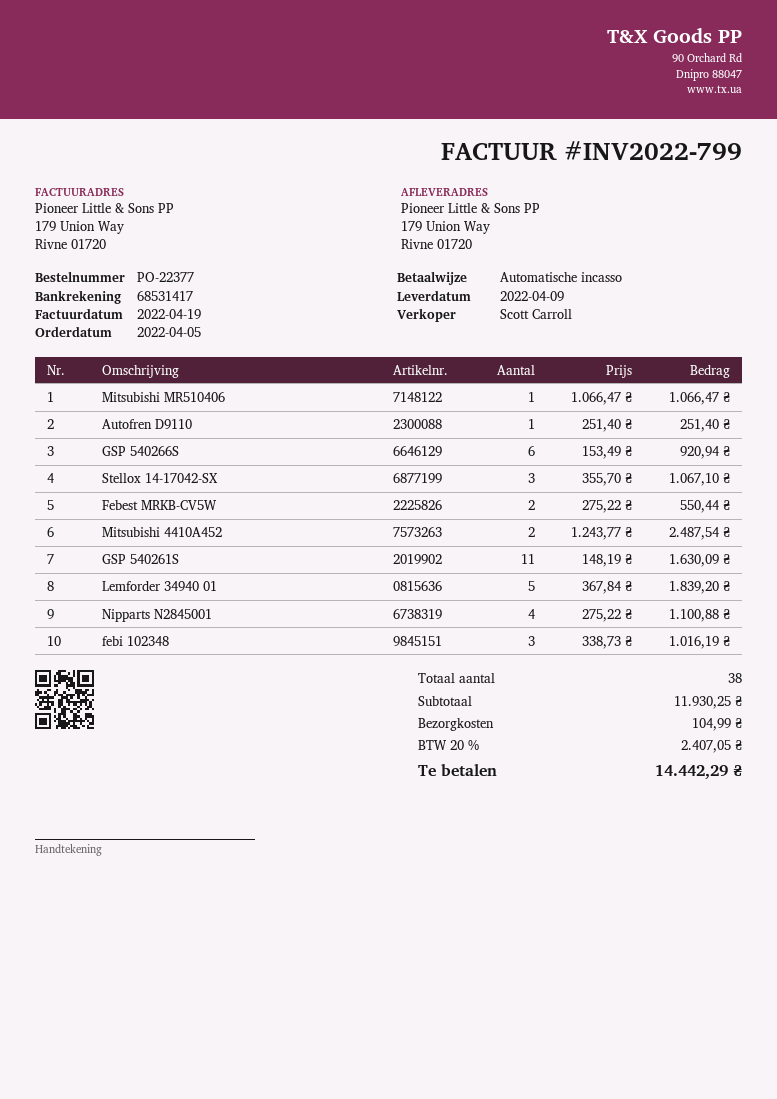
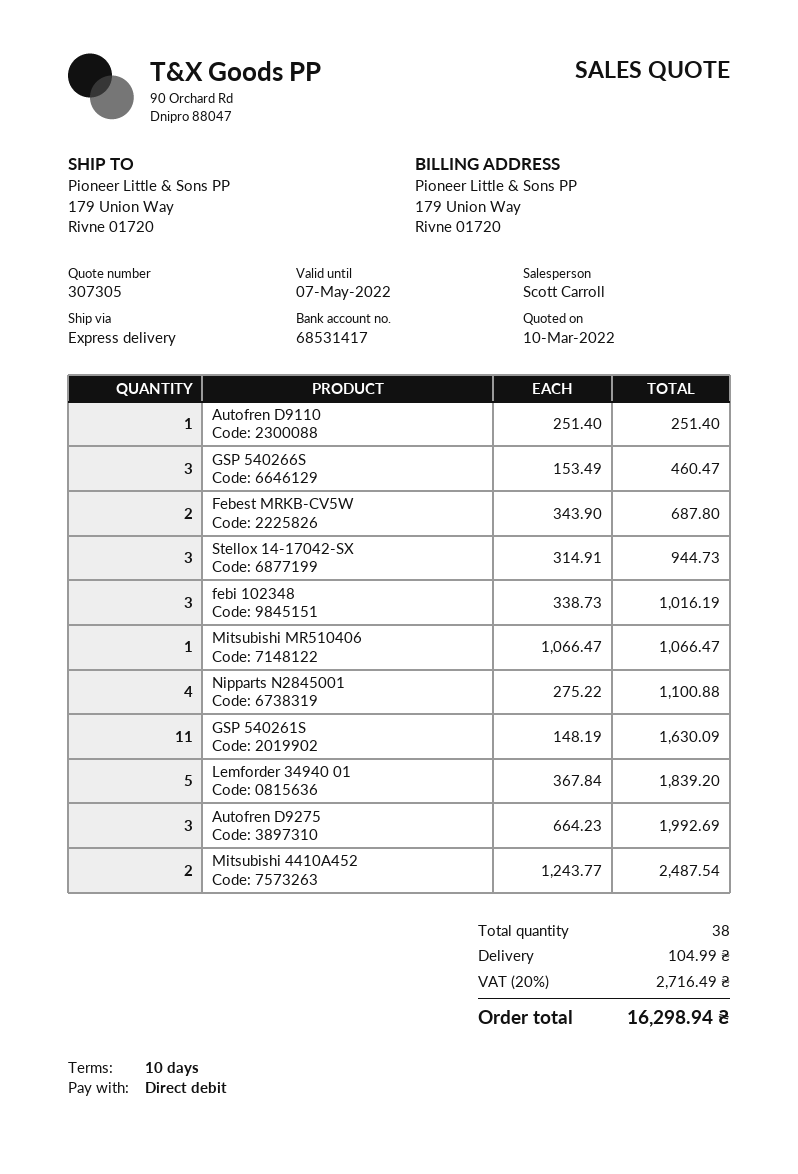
GSP 540266S: 6 x 153.49 = 920.94 -> 3 x 153.49 = 460.47
Stellox 14-17042-SX: 3 x 355.70 = 1067.10 -> 3 x 314.91 = 944.73
Febest MRKB-CV5W: 2 x 275.22 = 550.44 -> 2 x 343.90 = 687.80
Autofren D9275: none -> 3 x 664.23 = 1992.69
tax: 20% = 2407.05 -> 20% = 2716.49
total: 14442.29 -> 16298.94

